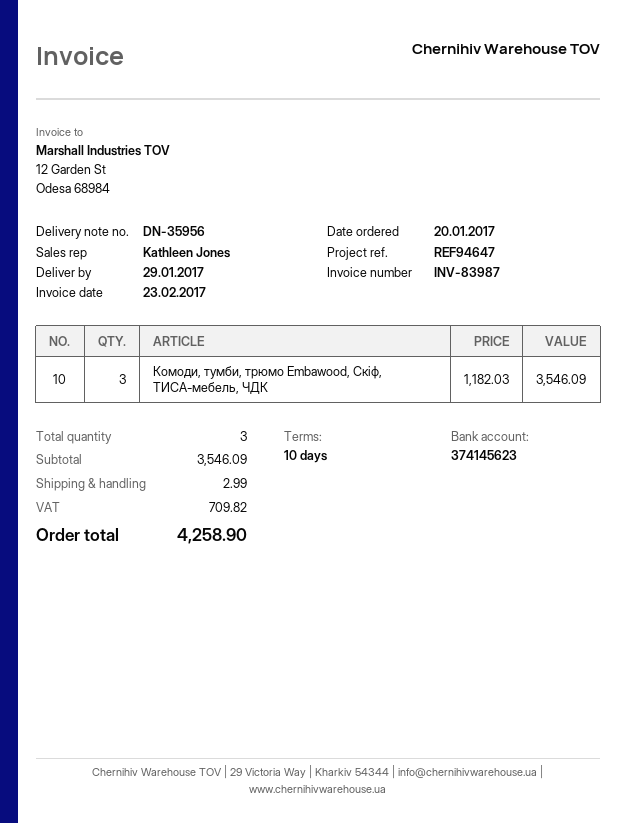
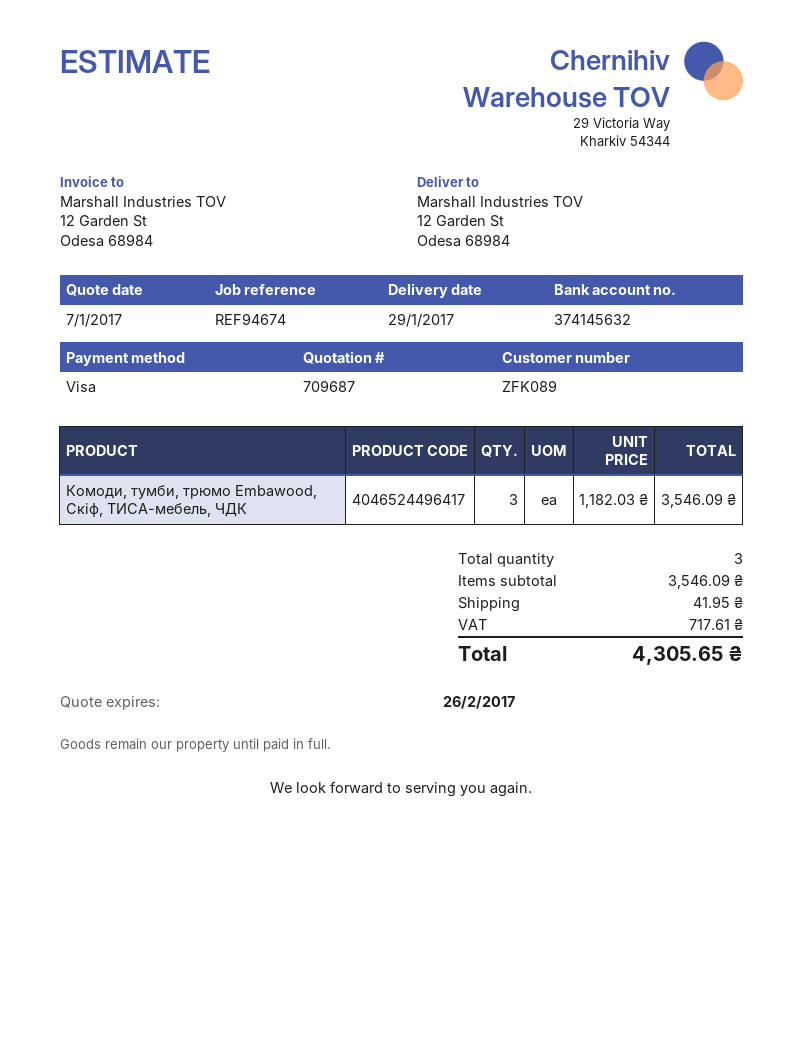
reference: REF94647 -> REF94674
bank account: 374145623 -> 374145632
shipping: 2.99 -> 41.95
tax: 709.82 -> 717.61
total: 4258.90 -> 4305.65

